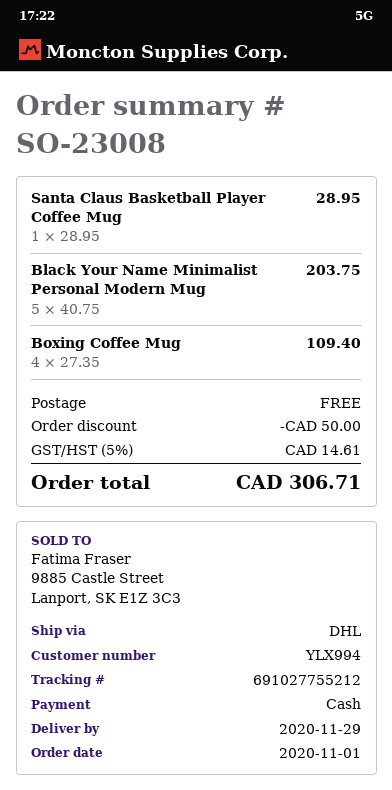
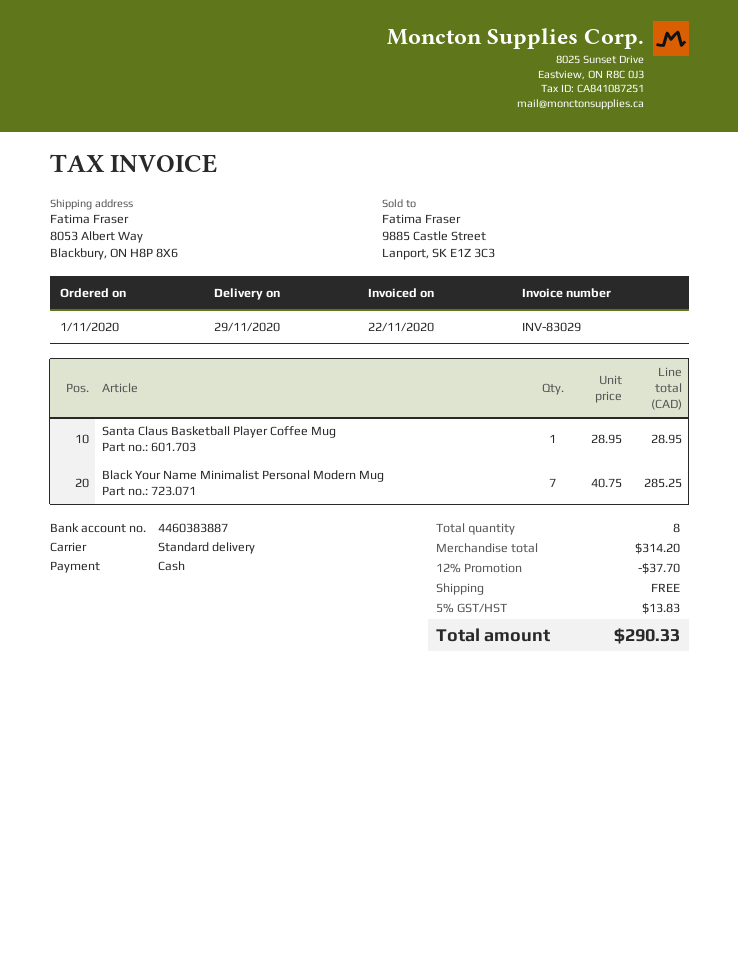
shipping method: DHL -> standard
Black Your Name Minimalist Personal Modern Mug: 5 x 40.75 = 203.75 -> 7 x 40.75 = 285.25
Boxing Coffee Mug: 4 x 27.35 = 109.40 -> none
discount: 50.00 -> 37.70
tax: 5% = 14.61 -> 5% = 13.83
total: 306.71 -> 290.33

